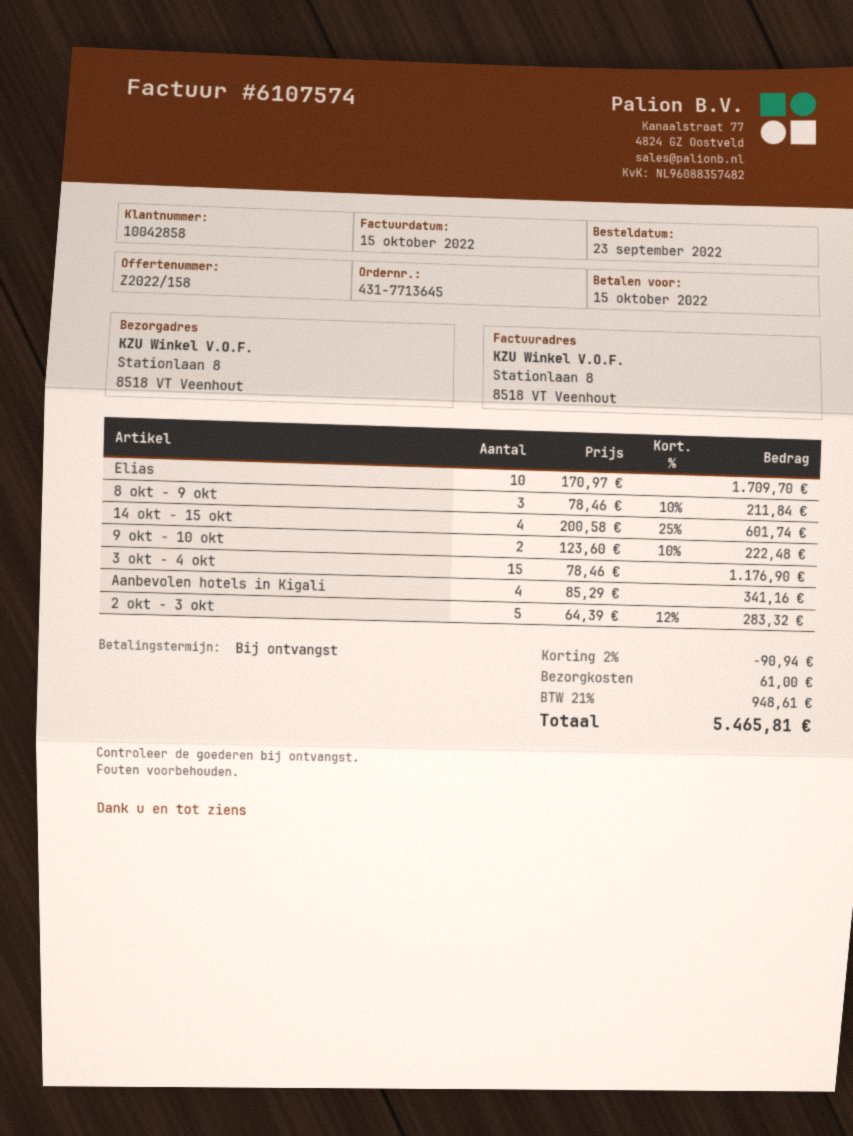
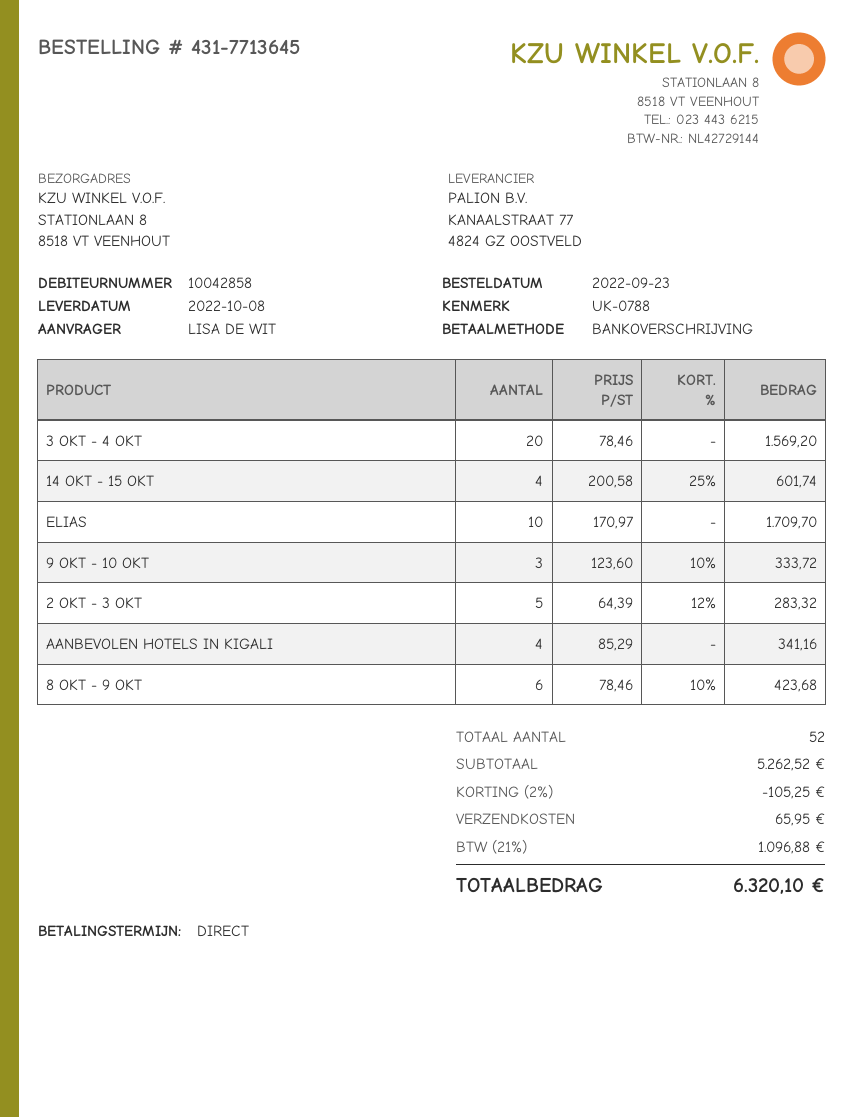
8 okt - 9 okt: 3 x 78.46 - 10% = 211.84 -> 6 x 78.46 - 10% = 423.68
9 okt - 10 okt: 2 x 123.60 - 10% = 222.48 -> 3 x 123.60 - 10% = 333.72
3 okt - 4 okt: 15 x 78.46 = 1176.90 -> 20 x 78.46 = 1569.20
discount: 2% = 90.94 -> 2% = 105.25
shipping: 61.00 -> 65.95
tax: 21% = 948.61 -> 21% = 1096.88
total: 5465.81 -> 6320.10

